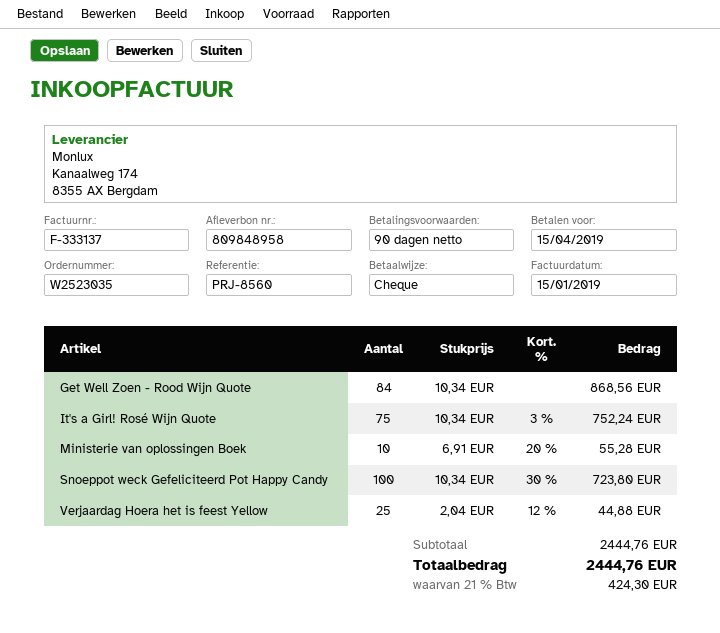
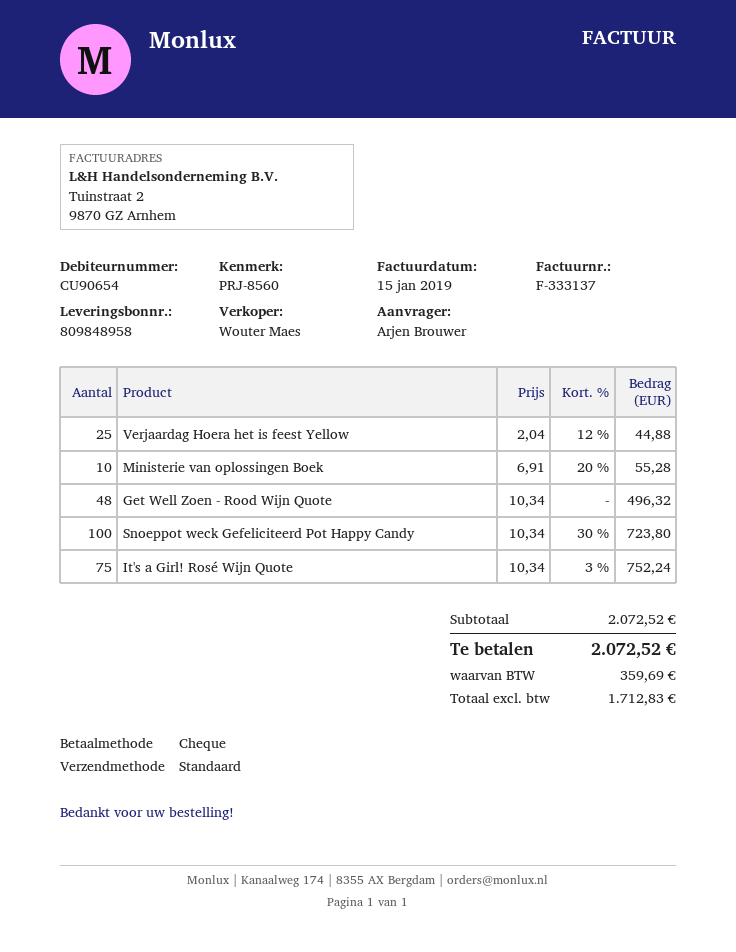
Get Well Zoen - Rood Wijn Quote: 84 x 10.34 = 868.56 -> 48 x 10.34 = 496.32
subtotal: 2444.76 -> 2072.52
tax: 424.30 -> 359.69
total: 2444.76 -> 2072.52

